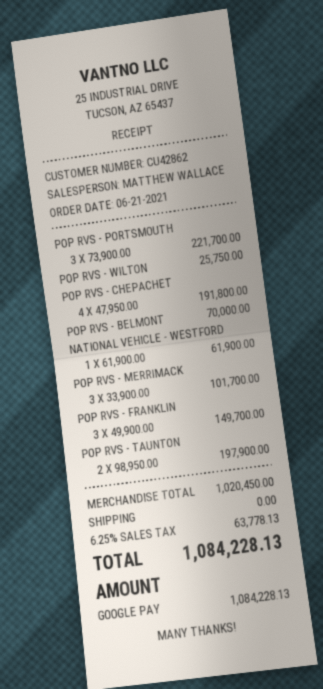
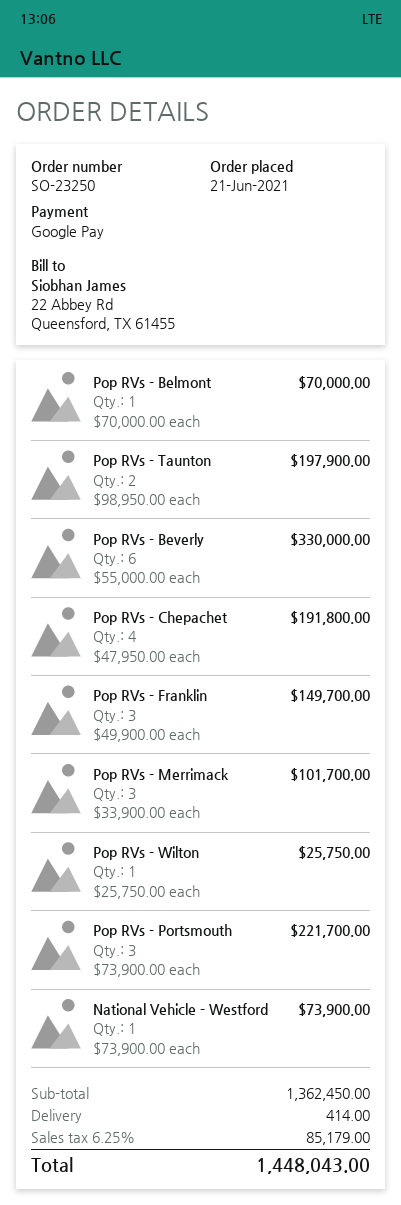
NATIONAL VEHICLE - WESTFORD: 1 x 61900.00 = 61900.00 -> 1 x 73900.00 = 73900.00
Pop RVs - Beverly: none -> 6 x 55000.00 = 330000.00
subtotal: 1020450.00 -> 1362450.00
shipping: 0.00 -> 414.00
tax: 6.25% = 63778.13 -> 6.25% = 85179.00
total: 1084228.13 -> 1448043.00

